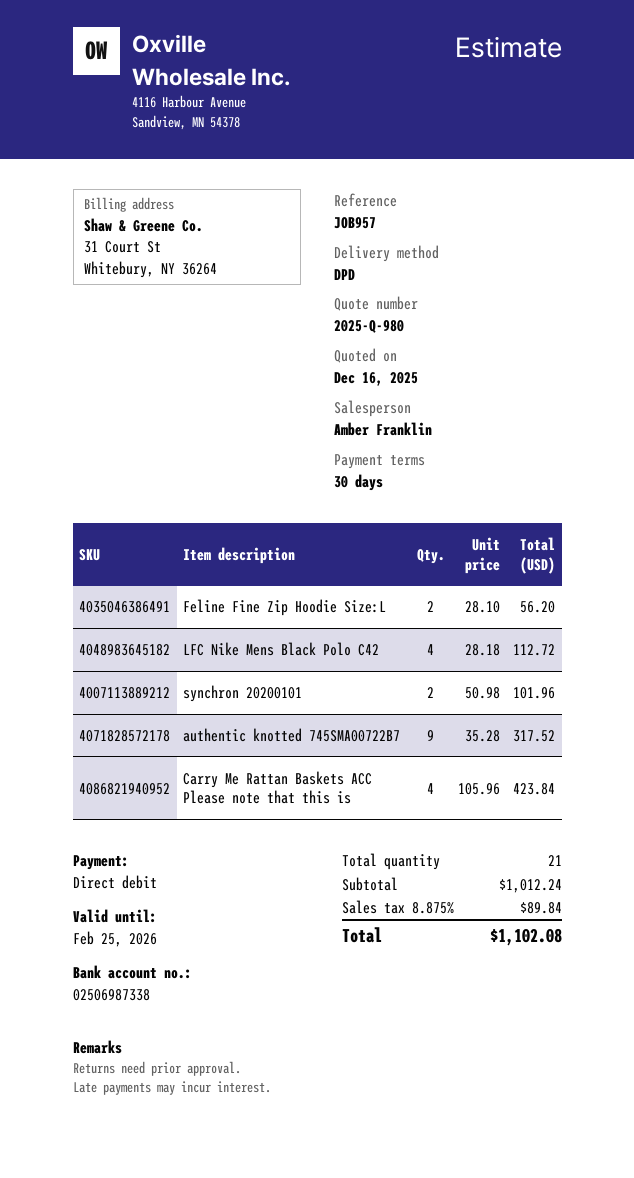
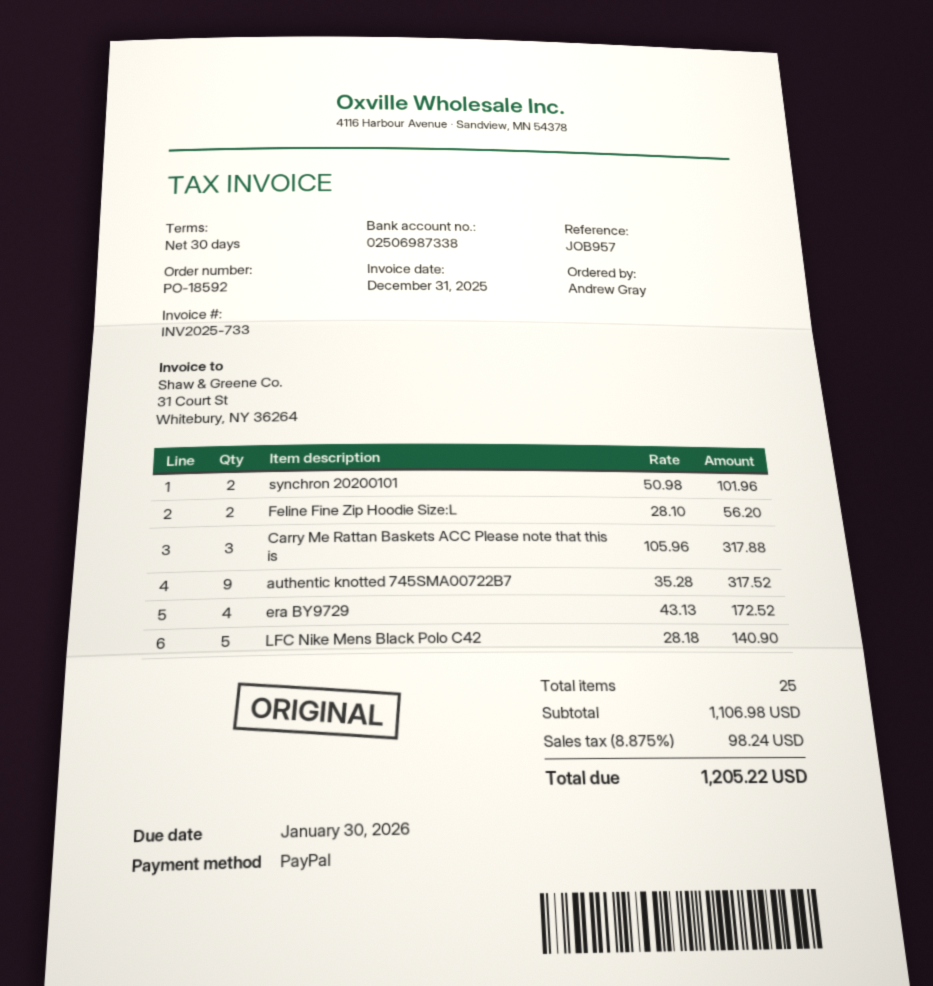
payment method: direct debit -> PayPal
LFC Nike Mens Black Polo C42: 4 x 28.18 = 112.72 -> 5 x 28.18 = 140.90
Carry Me Rattan Baskets ACC Please note that this is: 4 x 105.96 = 423.84 -> 3 x 105.96 = 317.88
era BY9729: none -> 4 x 43.13 = 172.52
total quantity: 21 -> 25
subtotal: 1012.24 -> 1106.98
tax: 8.875% = 89.84 -> 8.875% = 98.24
total: 1102.08 -> 1205.22

